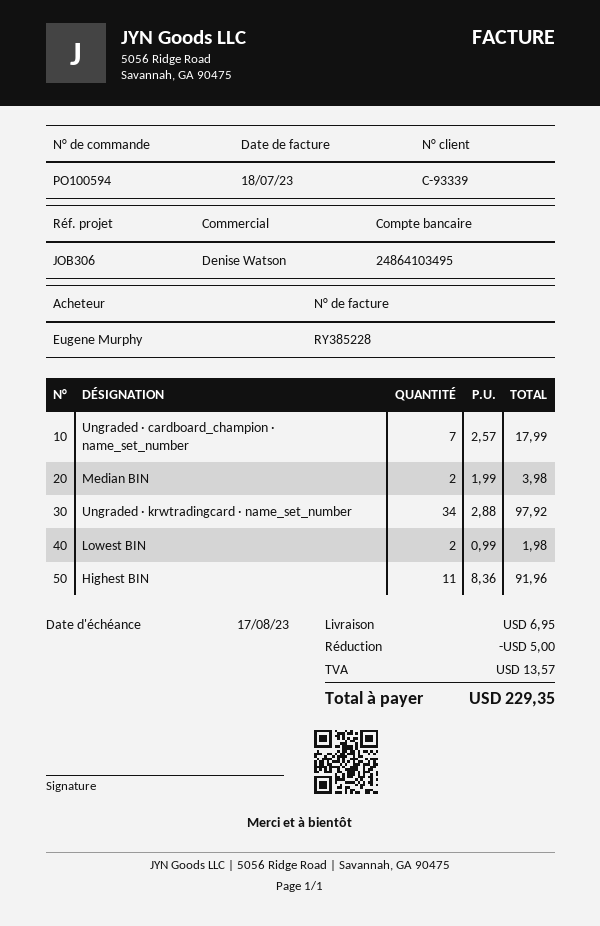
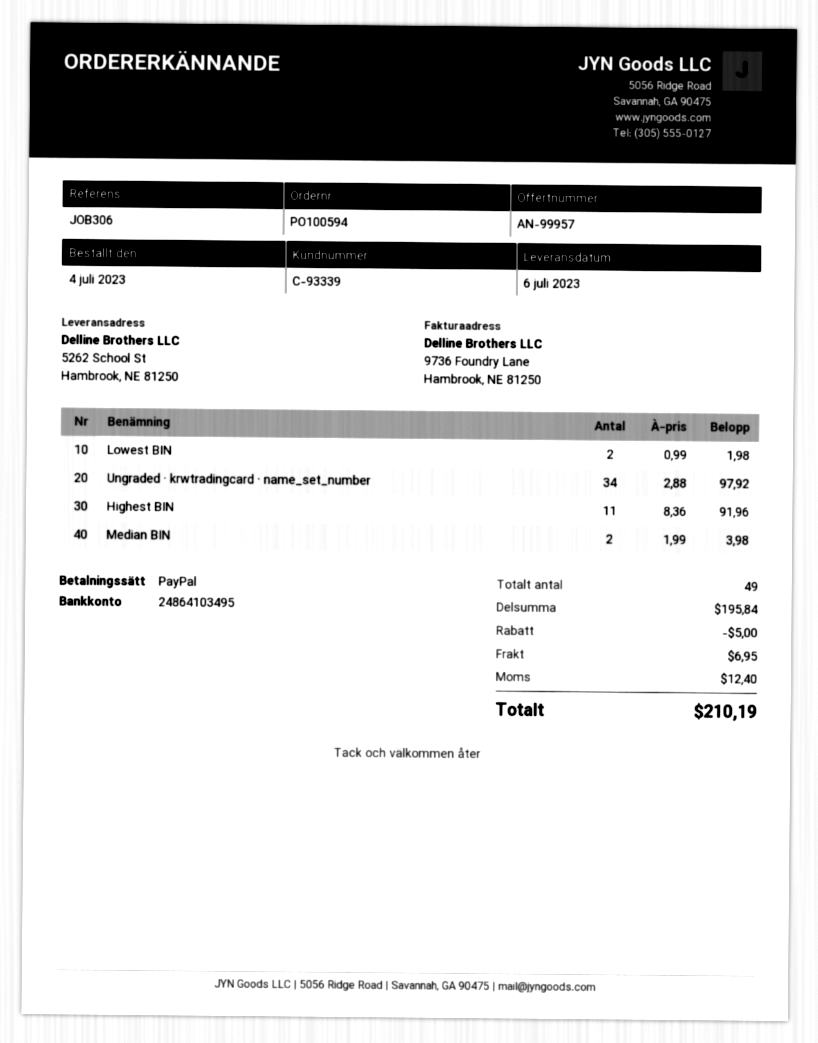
Ungraded · cardboard_champion · name_set_number: 7 x 2.57 = 17.99 -> none
tax: 13.57 -> 12.40
total: 229.35 -> 210.19

